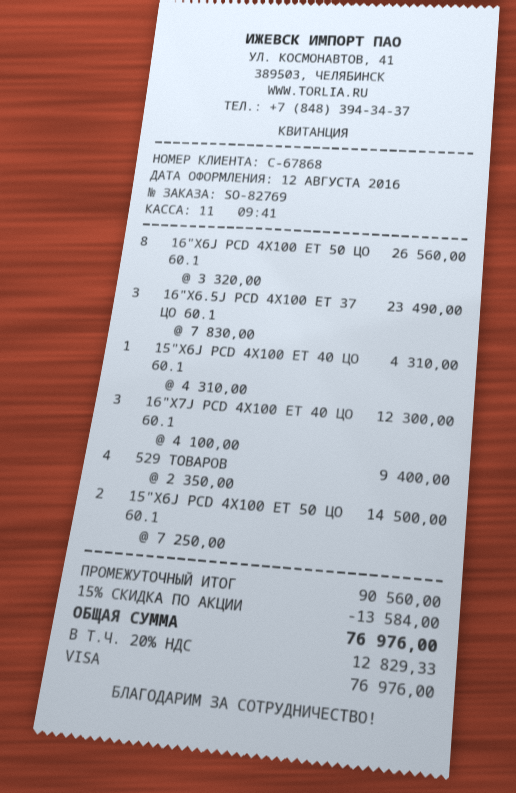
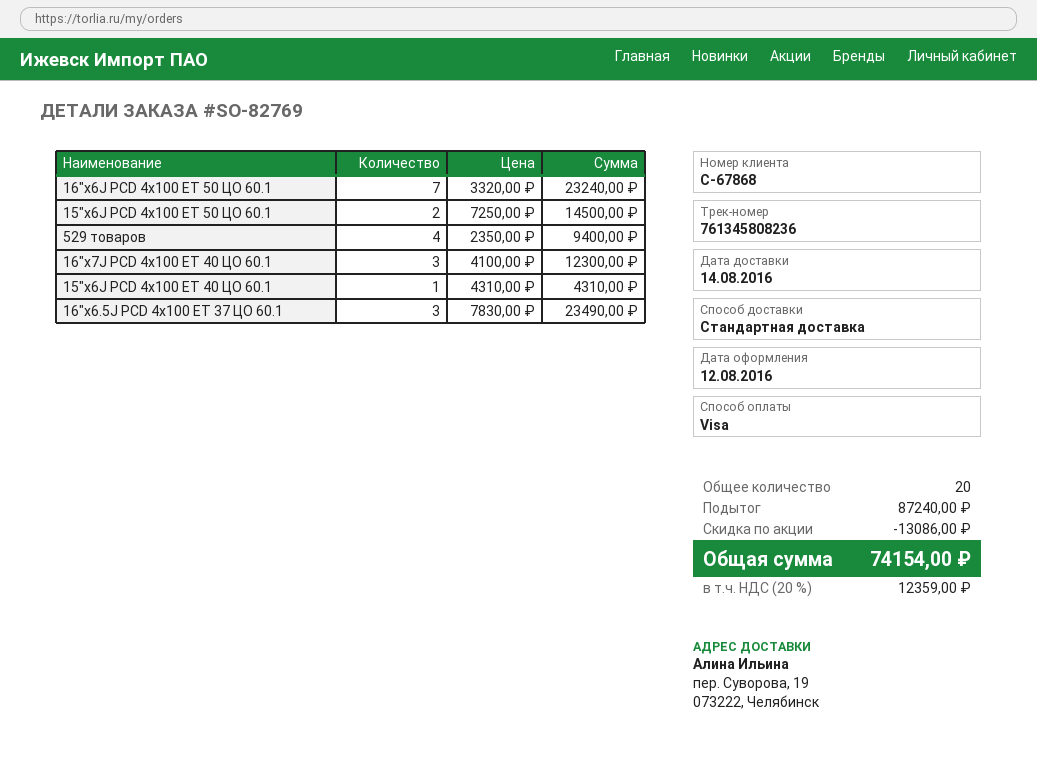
16"X6J PCD 4X100 ЕТ 50 ЦО 60.1: 8 x 3320.00 = 26560.00 -> 7 x 3320.00 = 23240.00
subtotal: 90560.00 -> 87240.00
discount: 13584.00 -> 13086.00
tax: 20% = 12829.33 -> 20% = 12359.00
total: 76976.00 -> 74154.00

